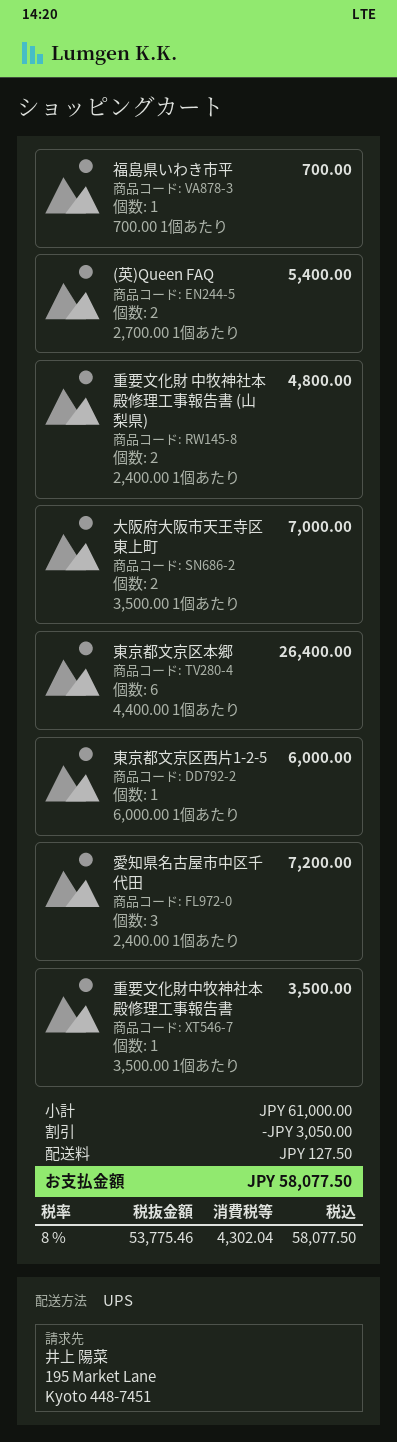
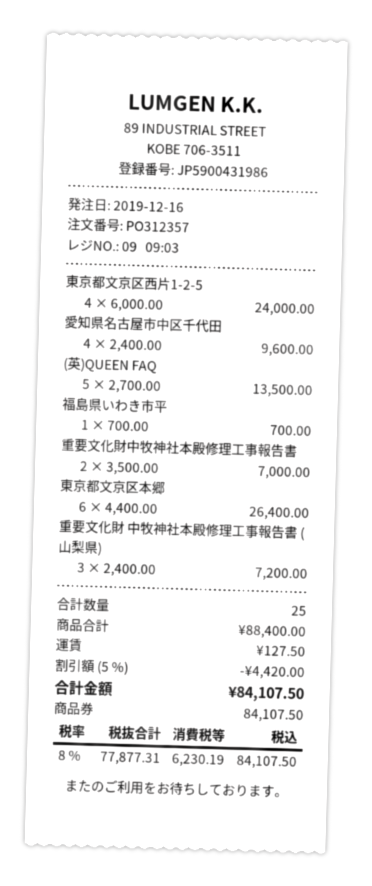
(英)Queen FAQ: 2 x 2700.00 = 5400.00 -> 5 x 2700.00 = 13500.00
重要文化財 中牧神社本殿修理工事報告書 (山梨県): 2 x 2400.00 = 4800.00 -> 3 x 2400.00 = 7200.00
大阪府大阪市天王寺区東上町: 2 x 3500.00 = 7000.00 -> none
東京都文京区西片1-2-5: 1 x 6000.00 = 6000.00 -> 4 x 6000.00 = 24000.00
愛知県名古屋市中区千代田: 3 x 2400.00 = 7200.00 -> 4 x 2400.00 = 9600.00
重要文化財中牧神社本殿修理工事報告書: 1 x 3500.00 = 3500.00 -> 2 x 3500.00 = 7000.00
subtotal: 61000.00 -> 88400.00
discount: 3050.00 -> 4420.00
net: 53775.46 -> 77877.31
tax: 8% = 4302.04 -> 8% = 6230.19
total: 58077.50 -> 84107.50

